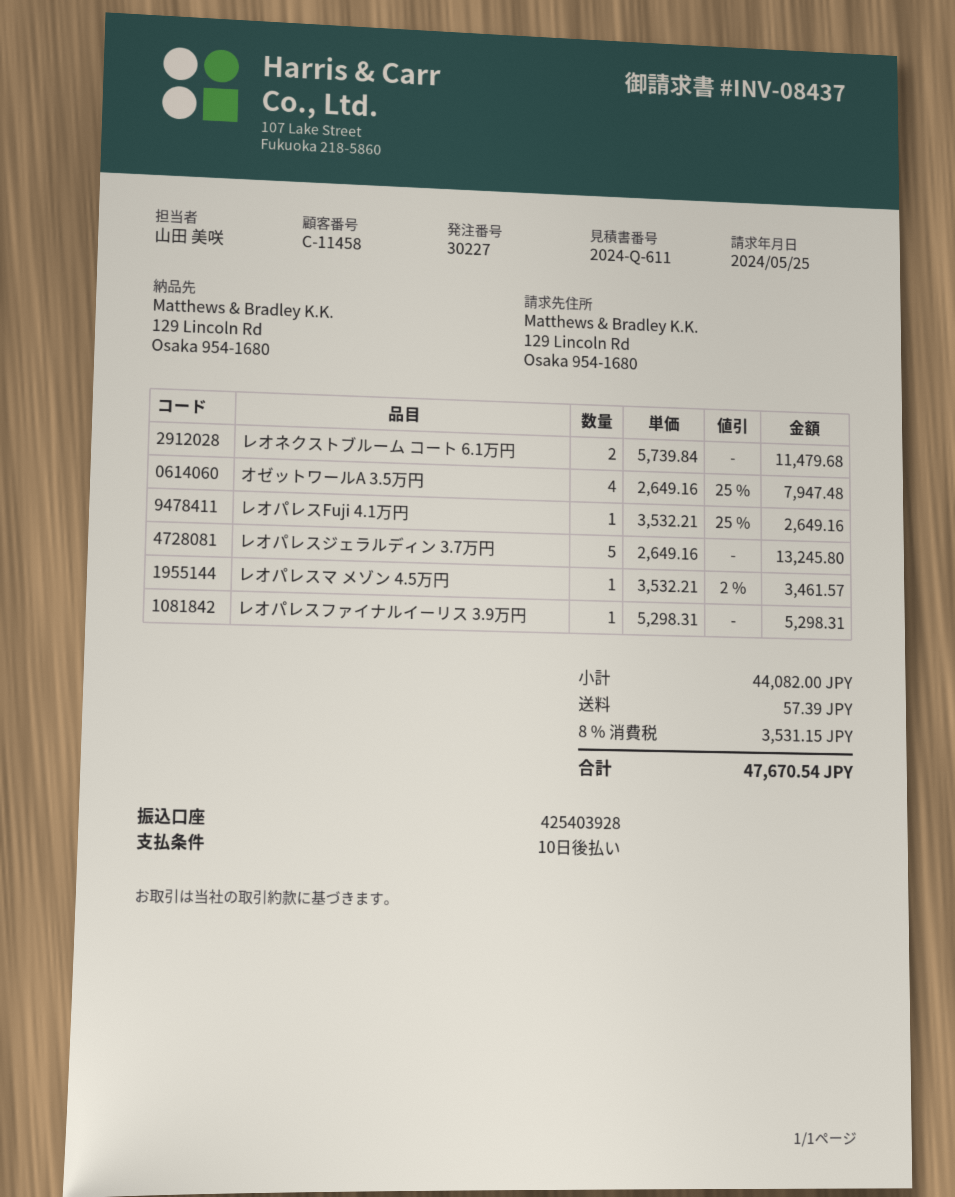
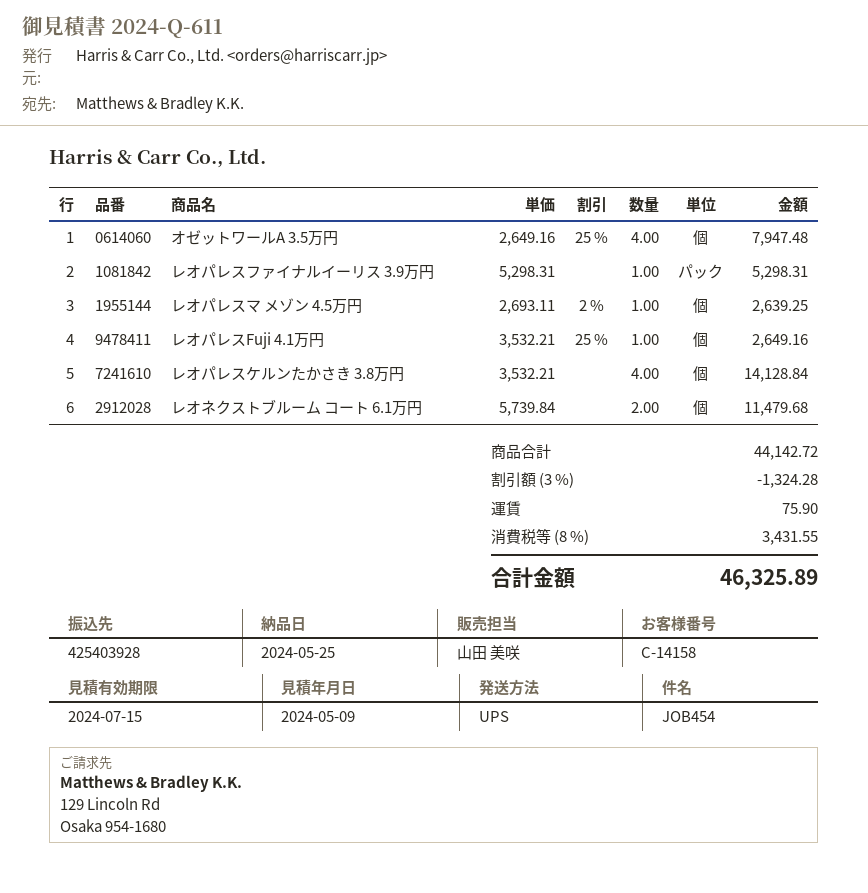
customer number: C-11458 -> C-14158
レオパレスジェラルディン 3.7万円: 5 x 2649.16 = 13245.80 -> none
レオパレスマ メゾン 4.5万円: 1 x 3532.21 - 2% = 3461.57 -> 1 x 2693.11 - 2% = 2639.25
レオパレスケルンたかさき 3.8万円: none -> 4 x 3532.21 = 14128.84
subtotal: 44082.00 -> 44142.72
discount: none -> 3% = 1324.28
shipping: 57.39 -> 75.90
tax: 8% = 3531.15 -> 8% = 3431.55
total: 47670.54 -> 46325.89

